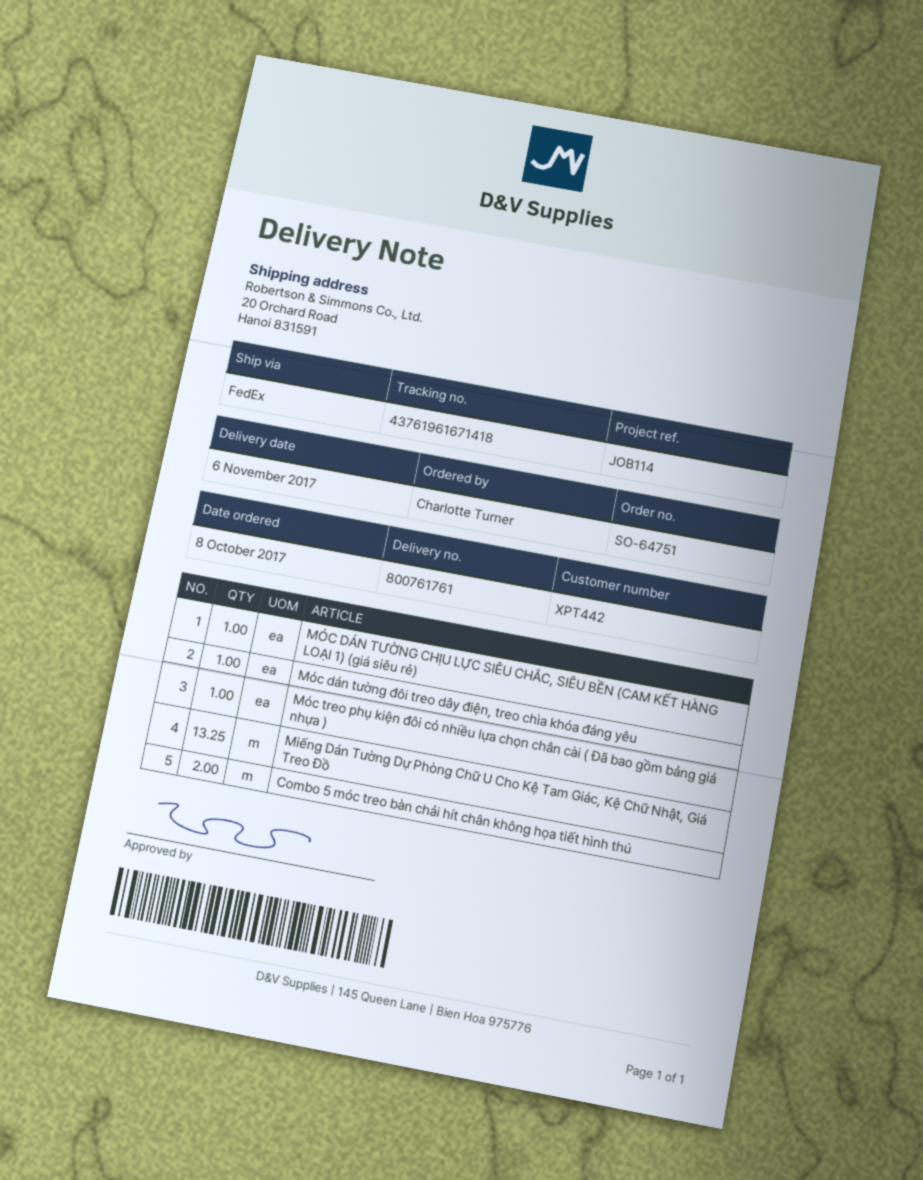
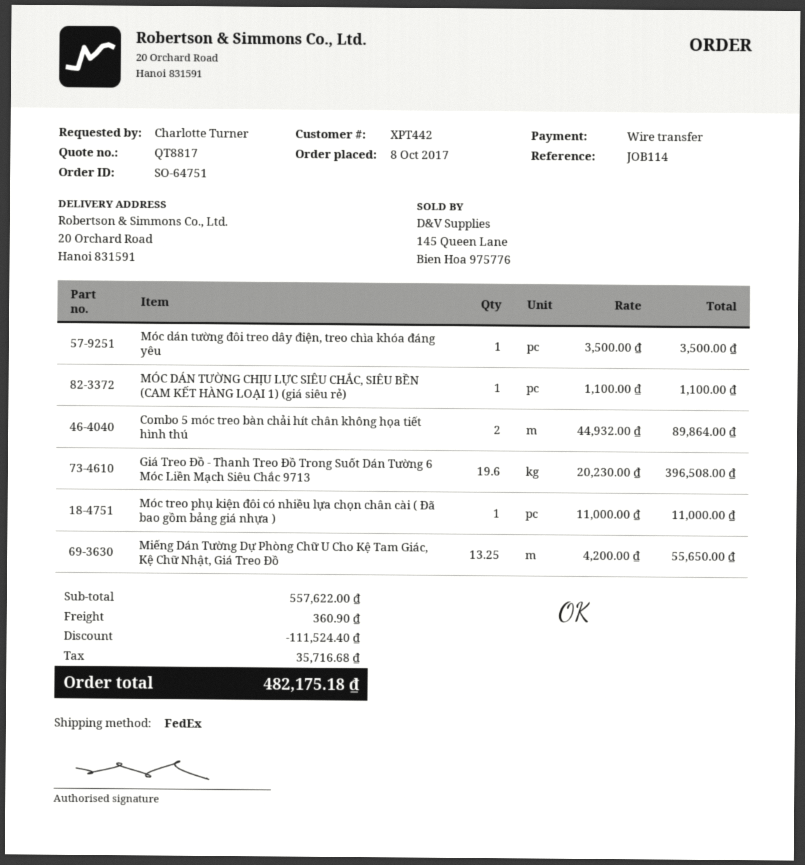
Giá Treo Đồ - Thanh Treo Đồ Trong Suốt Dán Tường 6 Móc Liền Mạch Siêu Chắc 9713: none -> 19.6

